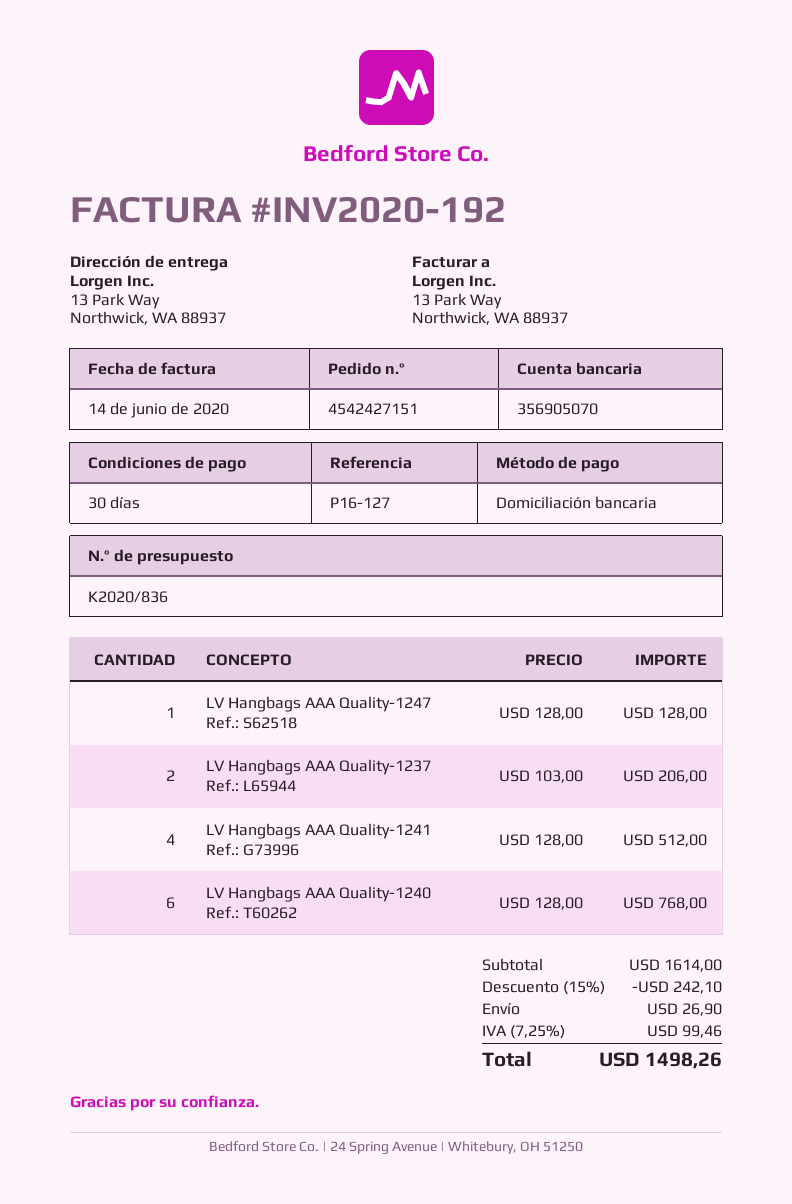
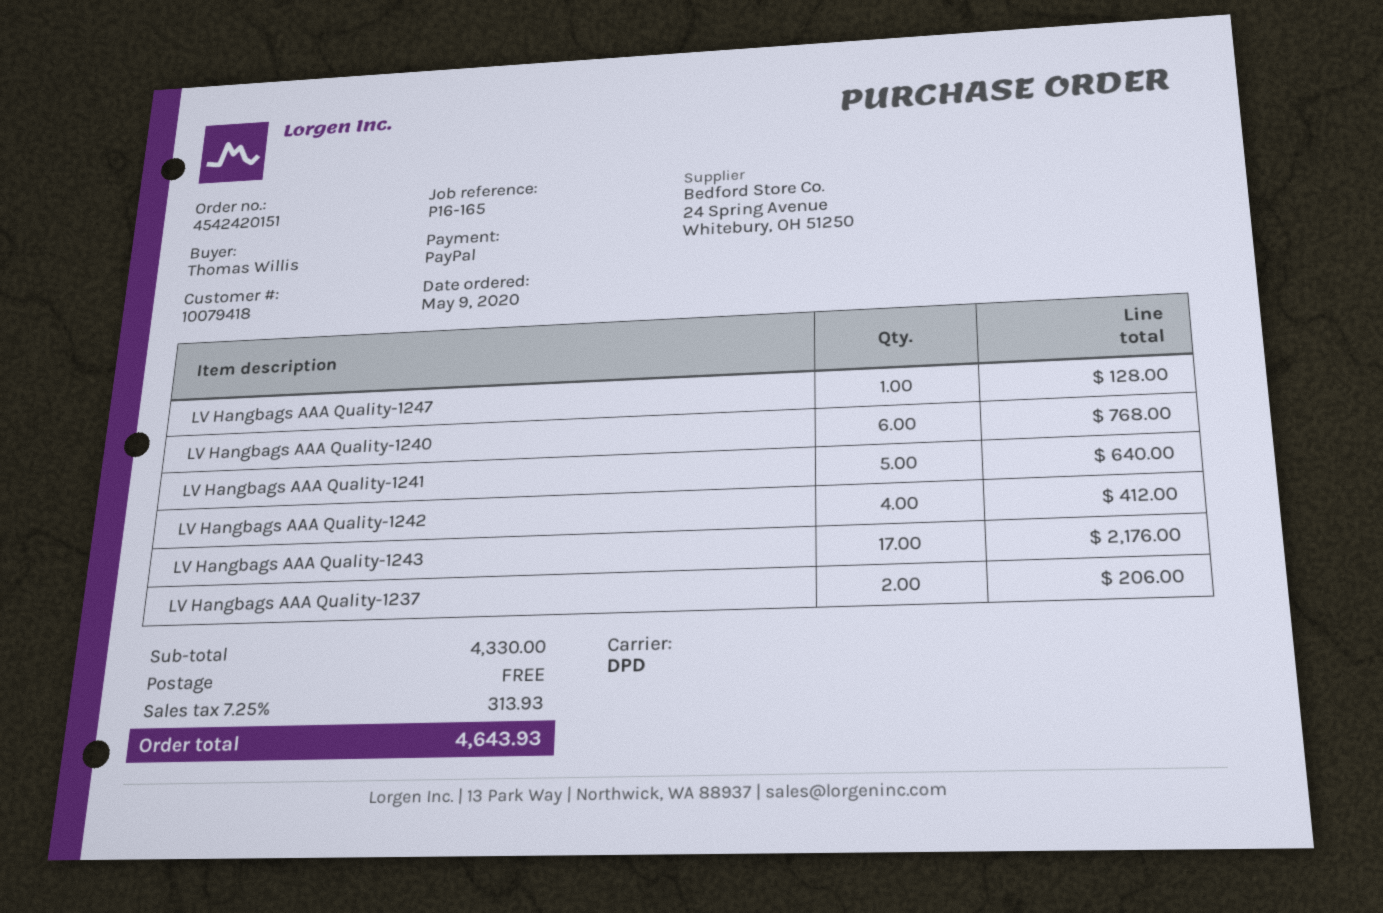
order number: 4542427151 -> 4542420151
reference: P16-127 -> P16-165
payment method: direct debit -> PayPal
LV Hangbags AAA Quality-1241: 4 for 512.00 -> 5 for 640.00
LV Hangbags AAA Quality-1242: none -> 4 for 412.00
LV Hangbags AAA Quality-1243: none -> 17 for 2176.00
subtotal: 1614.00 -> 4330.00
discount: 15% = 242.10 -> none
shipping: 26.90 -> 0.00
tax: 7.25% = 99.46 -> 7.25% = 313.93
total: 1498.26 -> 4643.93

